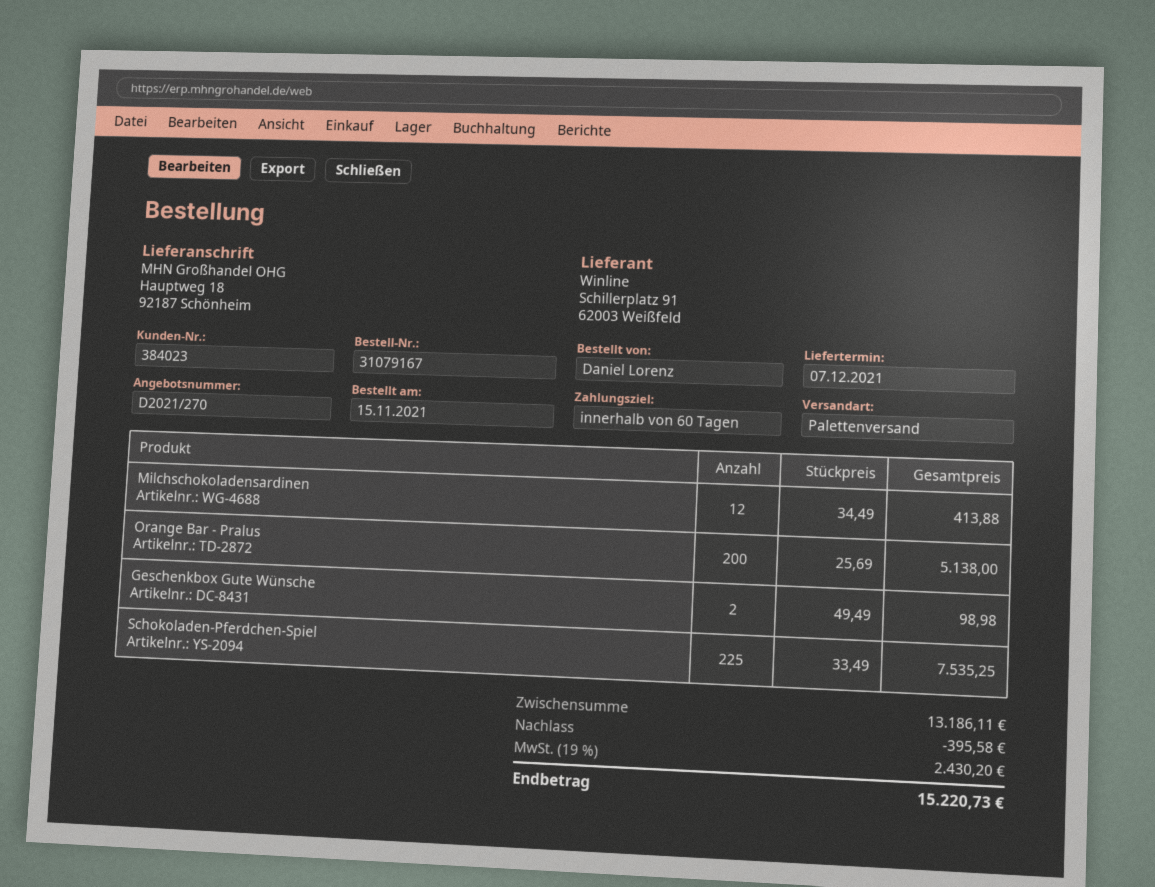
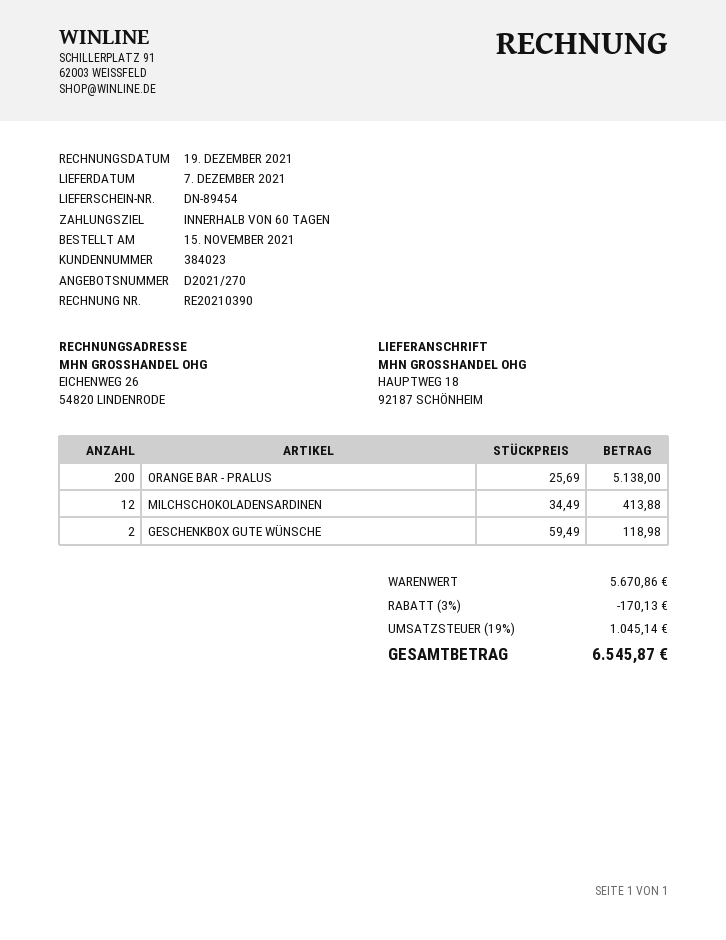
Geschenkbox Gute Wünsche: 2 x 49.49 = 98.98 -> 2 x 59.49 = 118.98
Schokoladen-Pferdchen-Spiel: 225 x 33.49 = 7535.25 -> none
subtotal: 13186.11 -> 5670.86
discount: 395.58 -> 170.13
tax: 19% = 2430.20 -> 19% = 1045.14
total: 15220.73 -> 6545.87

